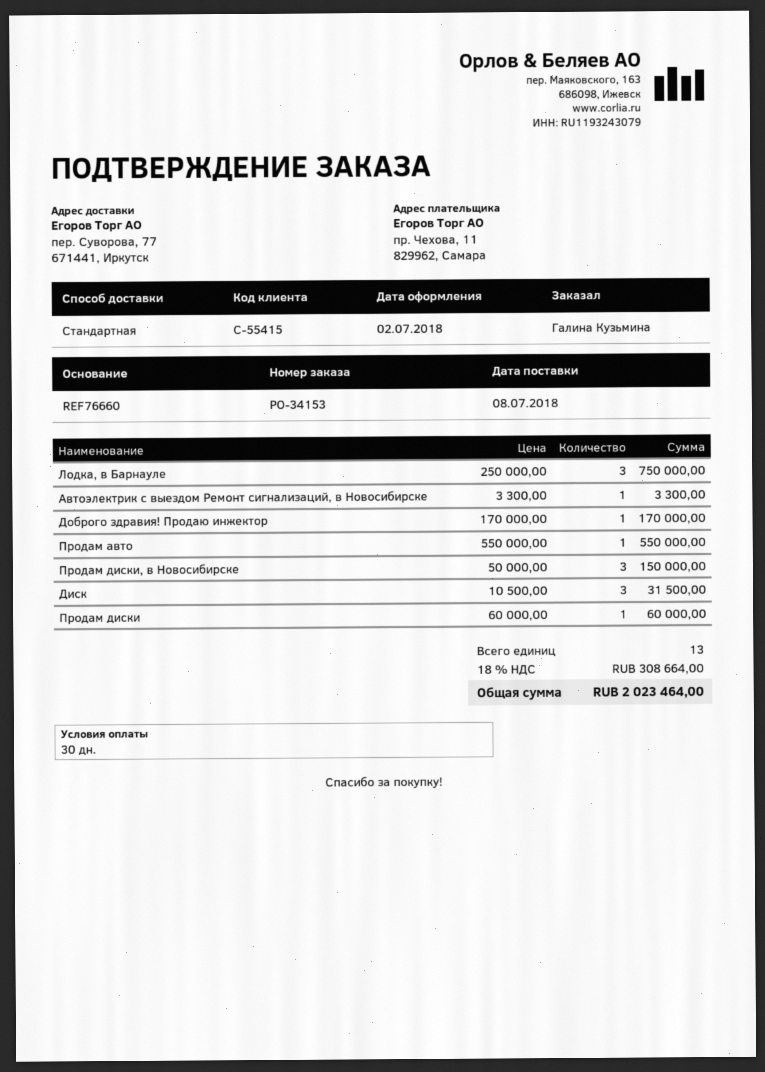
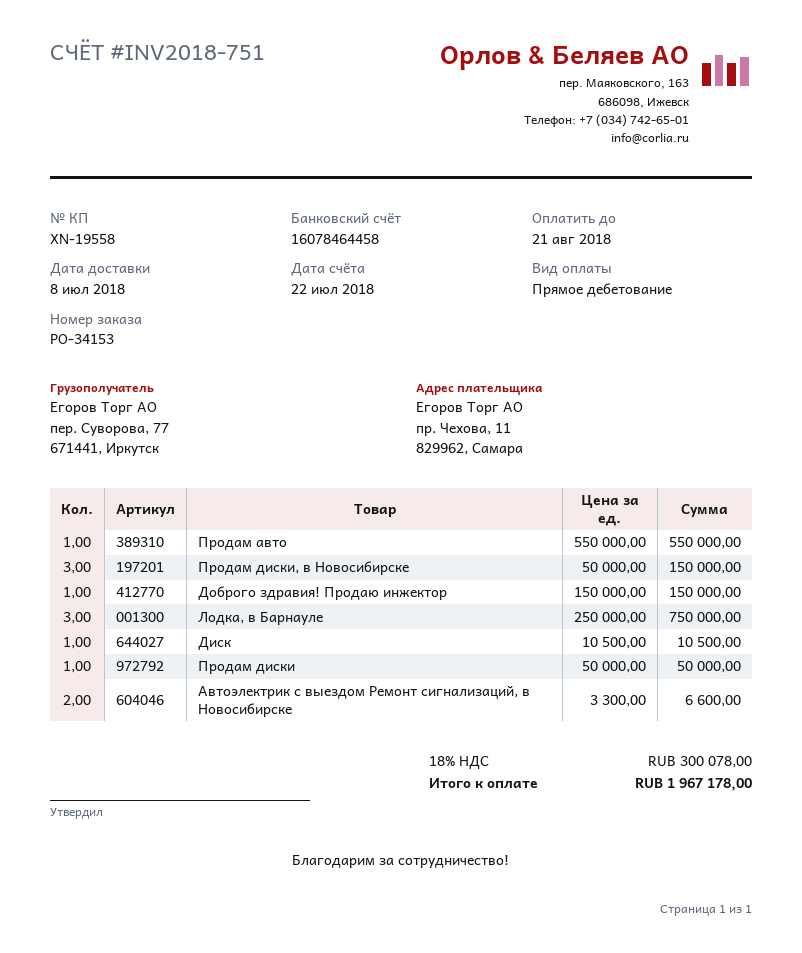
Автоэлектрик с выездом Ремонт сигнализаций, в Новосибирске: 1 x 3300.00 = 3300.00 -> 2 x 3300.00 = 6600.00
Доброго здравия! Продаю инжектор: 1 x 170000.00 = 170000.00 -> 1 x 150000.00 = 150000.00
Диск: 3 x 10500.00 = 31500.00 -> 1 x 10500.00 = 10500.00
Продам диски: 1 x 60000.00 = 60000.00 -> 1 x 50000.00 = 50000.00
tax: 18% = 308664.00 -> 18% = 300078.00
total: 2023464.00 -> 1967178.00

